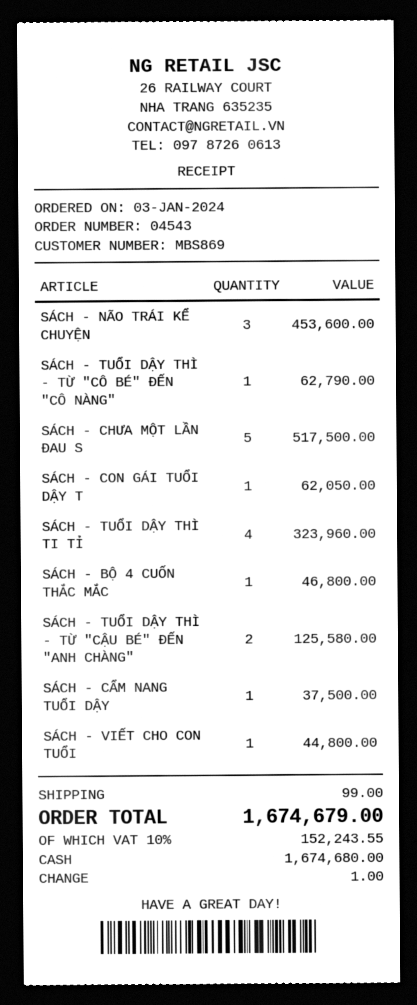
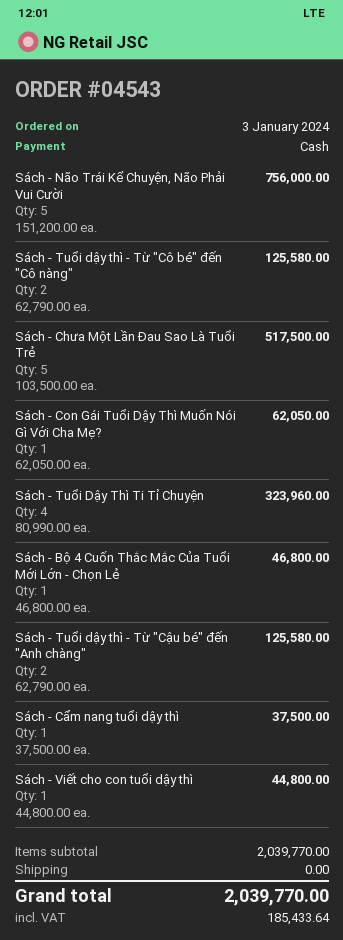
SÁCH - NÃO TRÁI KỂ CHUYỆN: 3 for 453600.00 -> 5 for 756000.00
SÁCH - TUỔI DẬY THÌ - TỪ "CÔ BÉ" ĐẾN "CÔ NÀNG": 1 for 62790.00 -> 2 for 125580.00
shipping: 99.00 -> 0.00
tax: 152243.55 -> 185433.64
total: 1674679.00 -> 2039770.00

